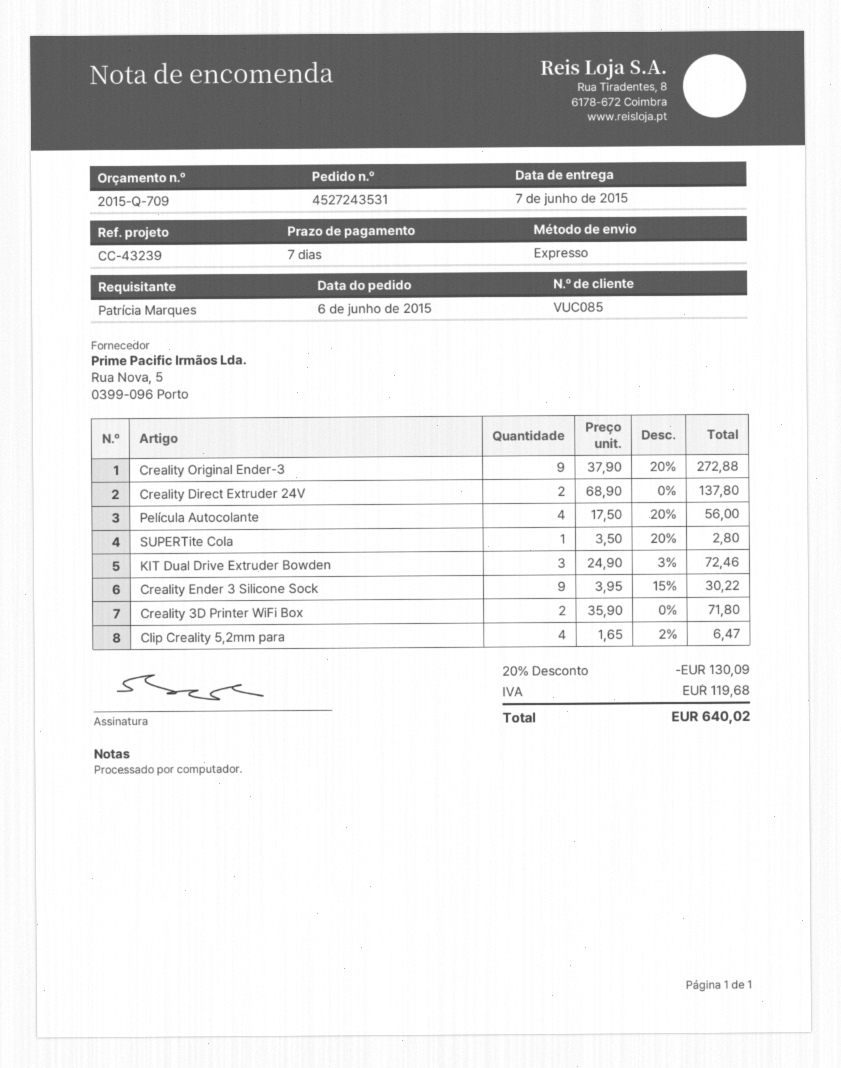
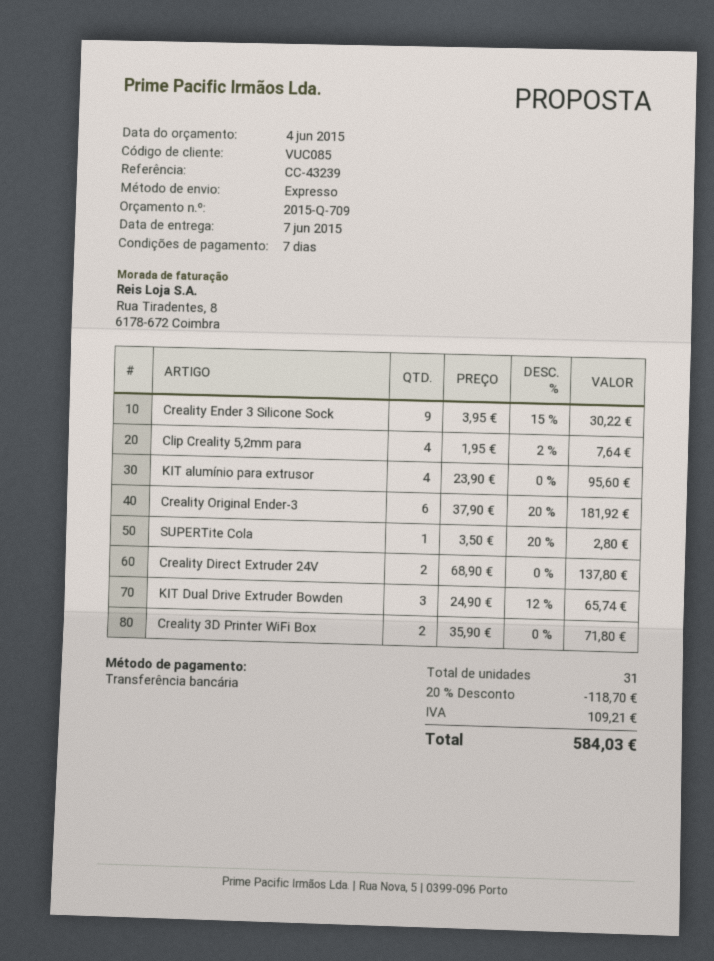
Creality Original Ender-3: 9 x 37.90 - 20% = 272.88 -> 6 x 37.90 - 20% = 181.92
Película Autocolante: 4 x 17.50 - 20% = 56.00 -> none
KIT Dual Drive Extruder Bowden: 3 x 24.90 - 3% = 72.46 -> 3 x 24.90 - 12% = 65.74
Clip Creality 5,2mm para: 4 x 1.65 - 2% = 6.47 -> 4 x 1.95 - 2% = 7.64
KIT alumínio para extrusor: none -> 4 x 23.90 = 95.60
discount: 20% = 130.09 -> 20% = 118.70
tax: 119.68 -> 109.21
total: 640.02 -> 584.03

